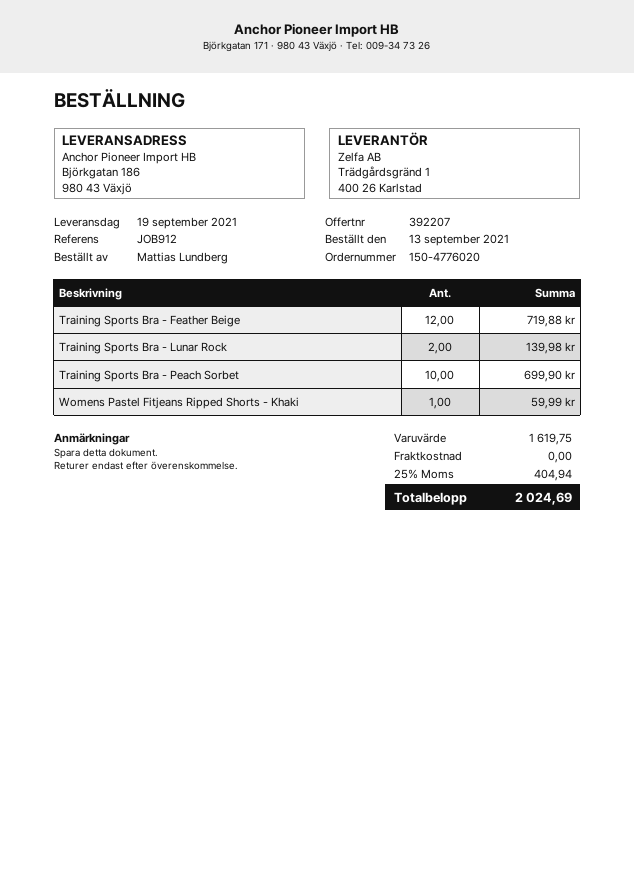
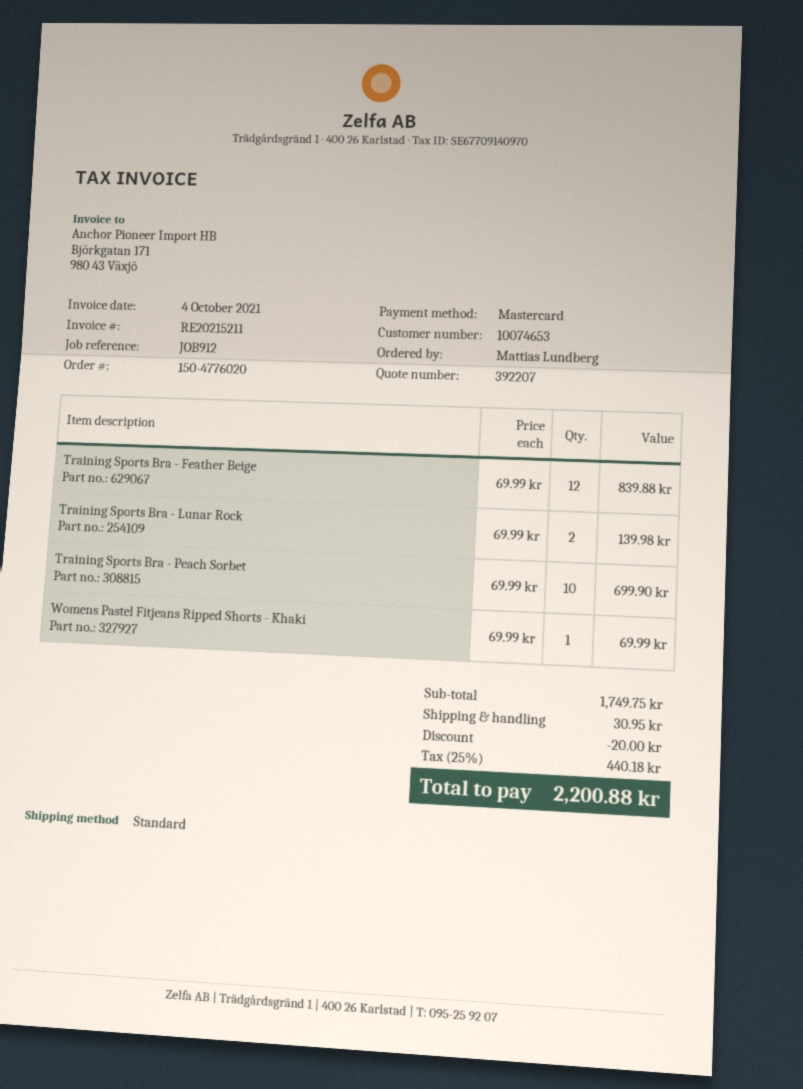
Training Sports Bra - Feather Beige: 12 for 719.88 -> 12 for 839.88
Womens Pastel Fitjeans Ripped Shorts - Khaki: 1 for 59.99 -> 1 for 69.99
subtotal: 1619.75 -> 1749.75
discount: none -> 20.00
shipping: 0.00 -> 30.95
tax: 25% = 404.94 -> 25% = 440.18
total: 2024.69 -> 2200.88

